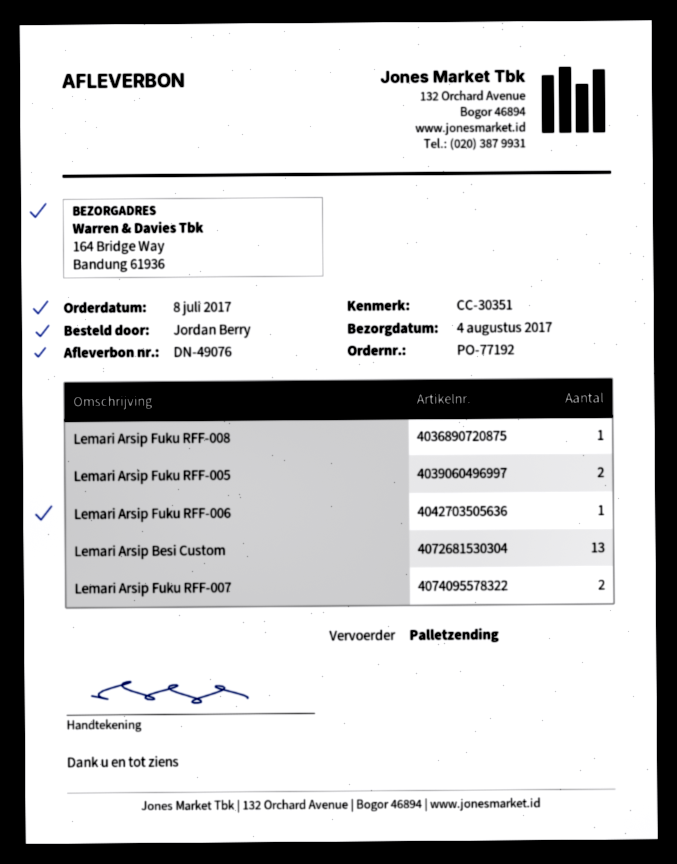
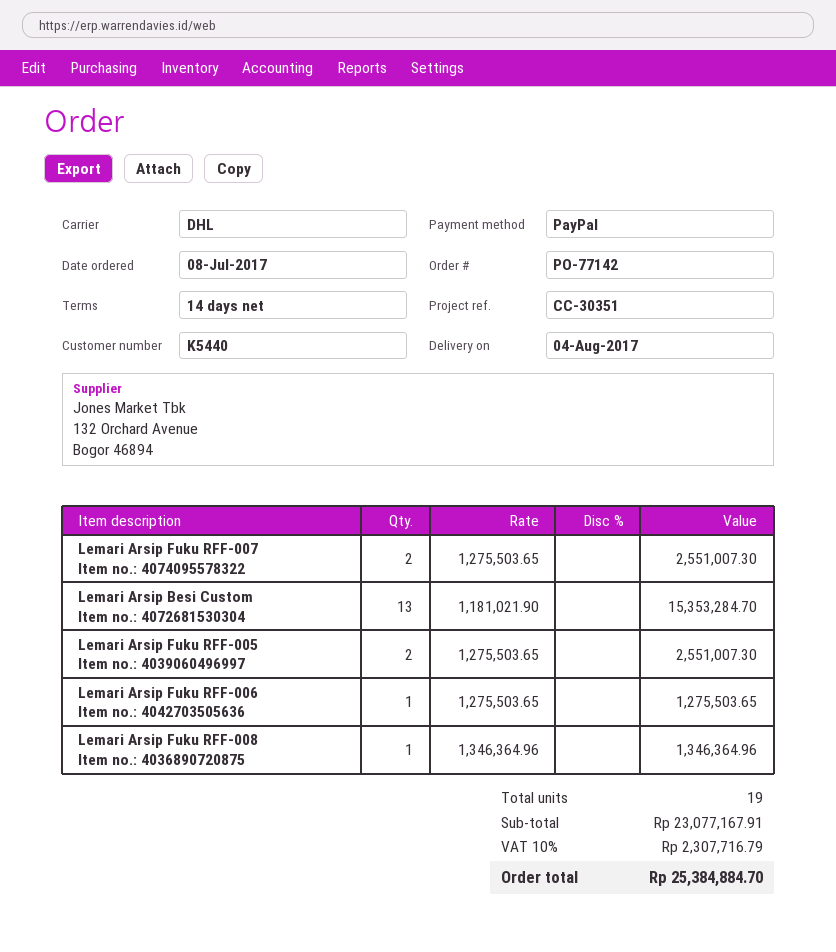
order number: PO-77192 -> PO-77142
shipping method: pallet freight -> DHL

